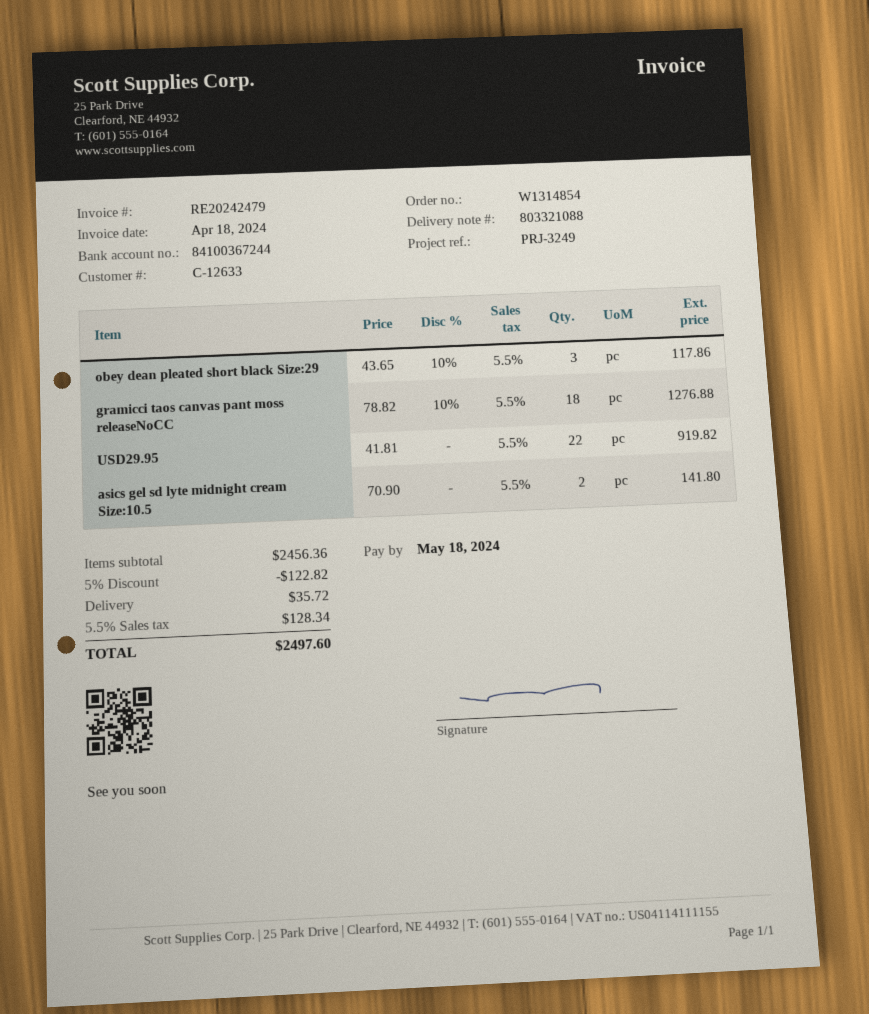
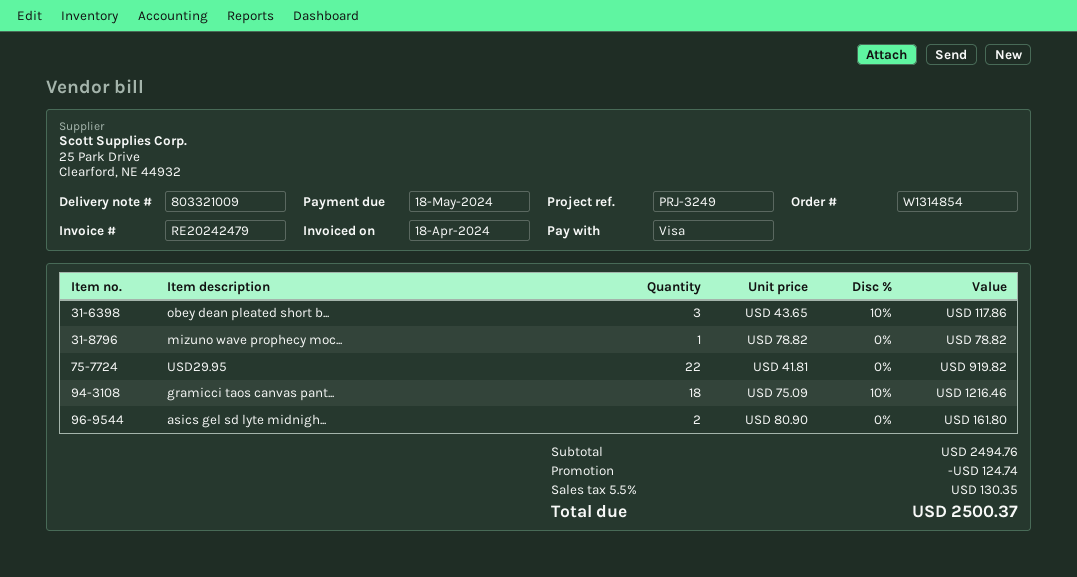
delivery note number: 803321088 -> 803321009
gramicci taos canvas pant moss releaseNoCC: 18 x 78.82 - 10% = 1276.88 -> 18 x 75.09 - 10% = 1216.46
asics gel sd lyte midnight cream Size:10.5: 2 x 70.90 = 141.80 -> 2 x 80.90 = 161.80
mizuno wave prophecy moc...: none -> 1 x 78.82 = 78.82
subtotal: 2456.36 -> 2494.76
discount: 122.82 -> 124.74
shipping: 35.72 -> none
tax: 5.5% = 128.34 -> 5.5% = 130.35
total: 2497.60 -> 2500.37

